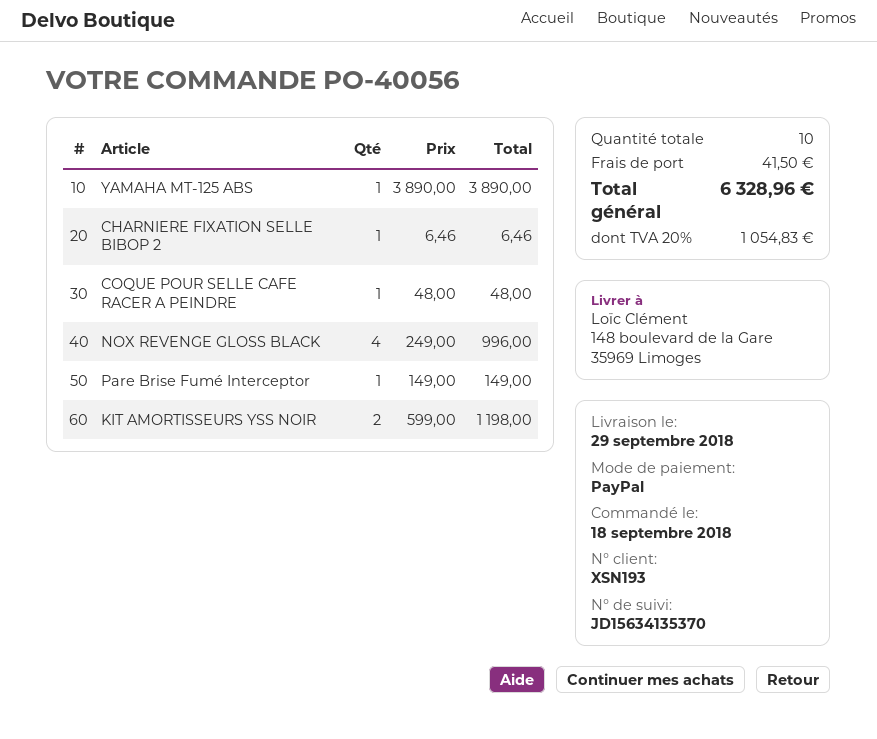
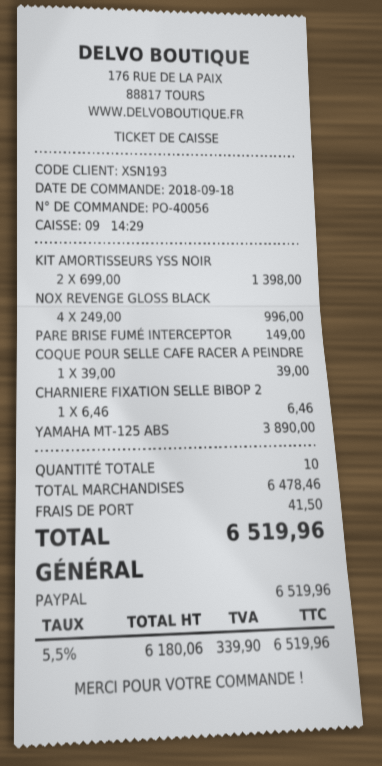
COQUE POUR SELLE CAFE RACER A PEINDRE: 1 x 48.00 = 48.00 -> 1 x 39.00 = 39.00
KIT AMORTISSEURS YSS NOIR: 2 x 599.00 = 1198.00 -> 2 x 699.00 = 1398.00
tax: 20% = 1054.83 -> 5.5% = 339.90
total: 6328.96 -> 6519.96

